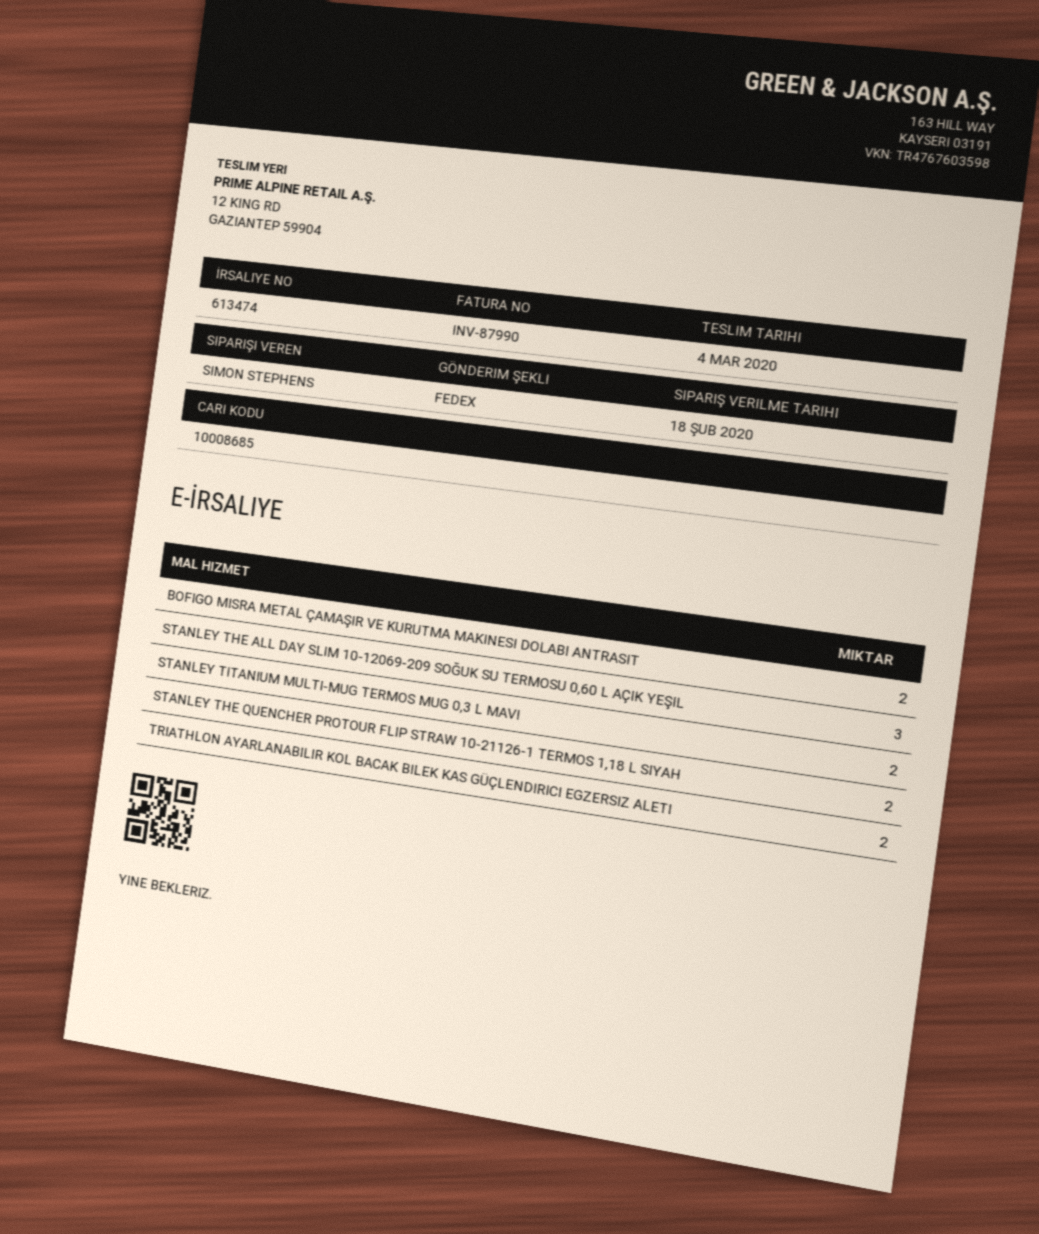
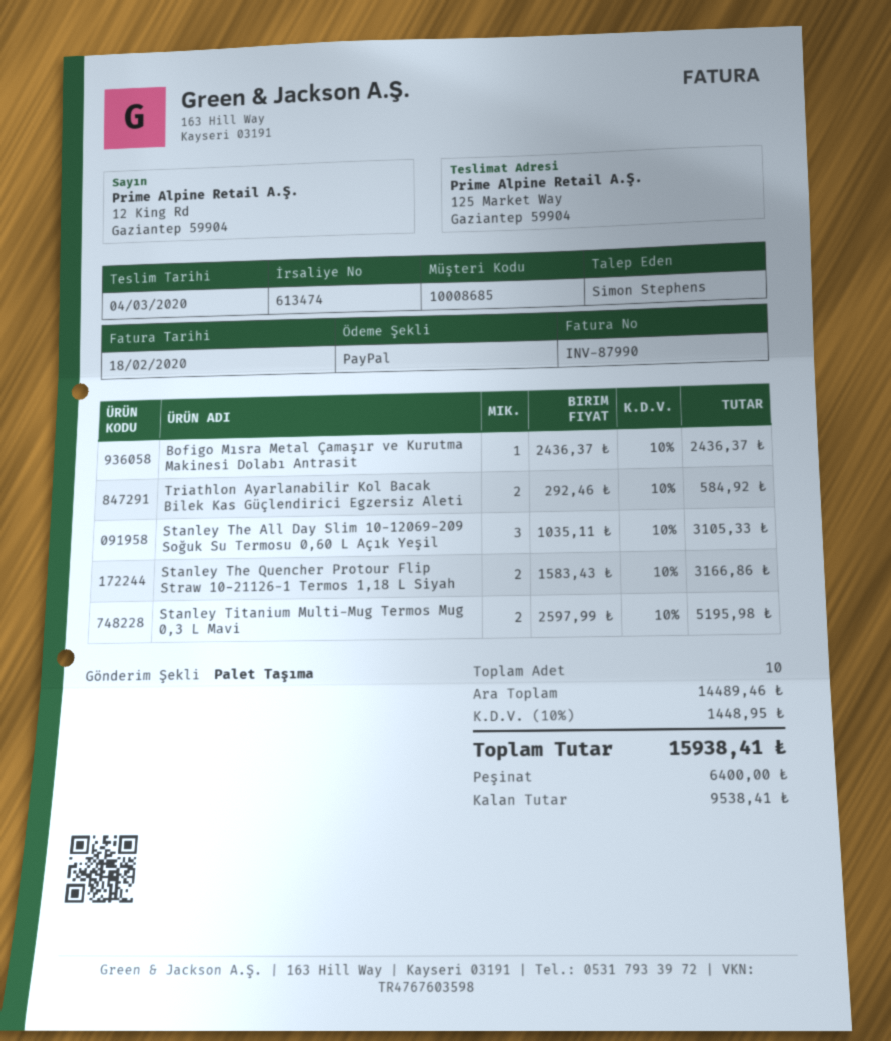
shipping method: FedEx -> pallet freight
ship to: 12 KING RD, GAZIANTEP 59904 -> 125 Market Way, Gaziantep 59904
BOFIGO MISRA METAL ÇAMAŞIR VE KURUTMA MAKINESI DOLABI ANTRASIT: 2 -> 1

